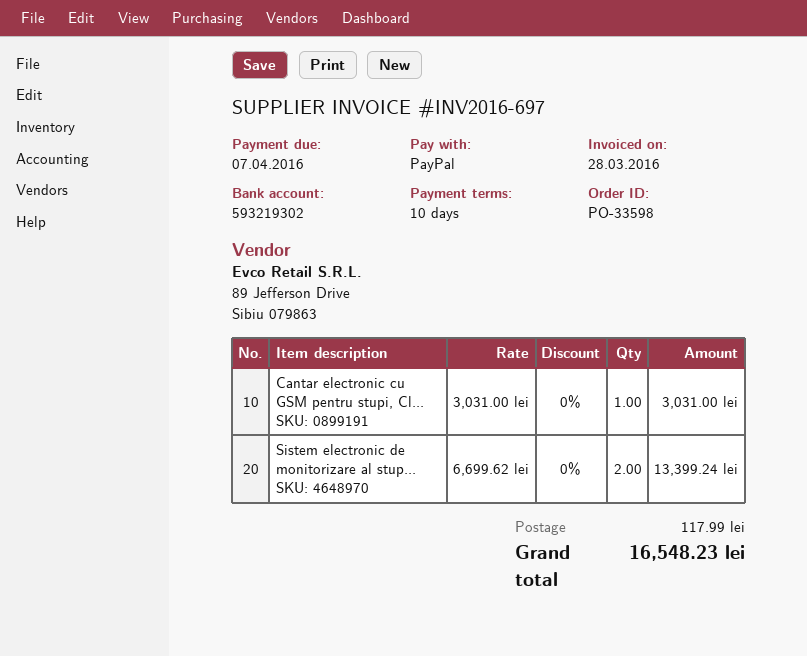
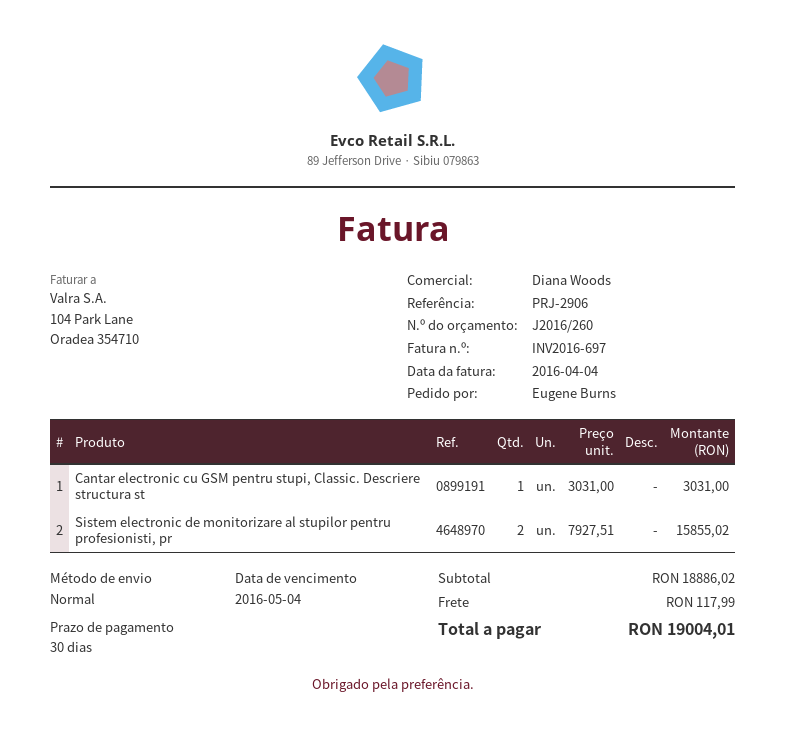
invoice date: 2016-03-28 -> 2016-04-04
payment terms: 10 days -> 30 days
due date: 2016-04-07 -> 2016-05-04
Sistem electronic de monitorizare al stup...: 2 x 6699.62 = 13399.24 -> 2 x 7927.51 = 15855.02
total: 16548.23 -> 19004.01

